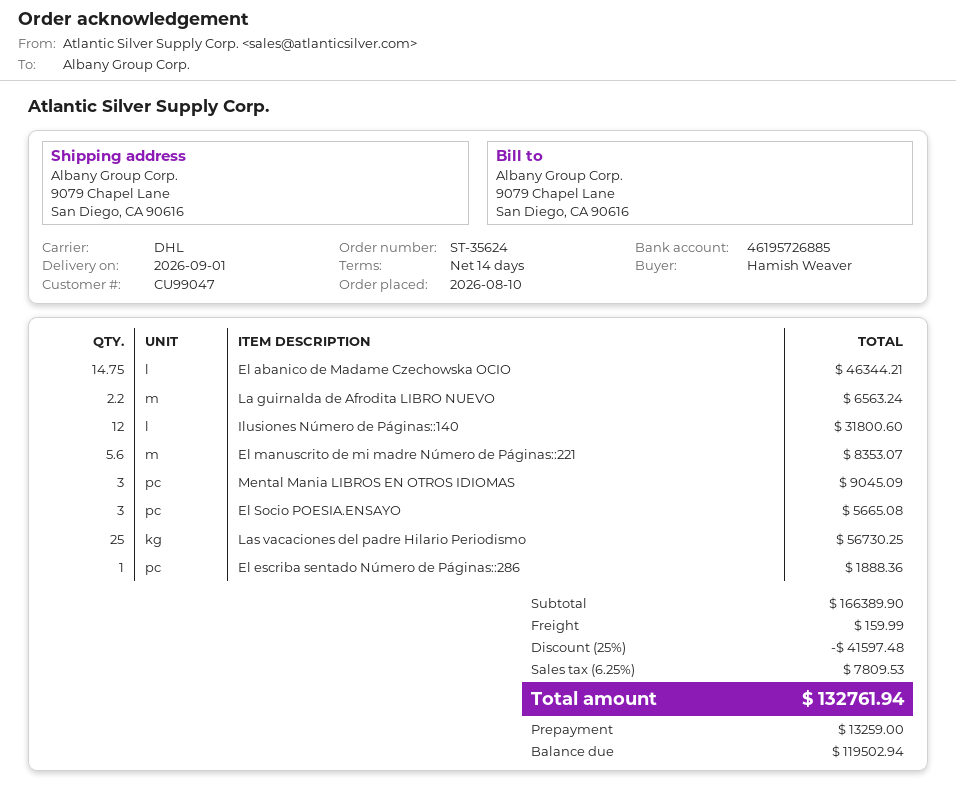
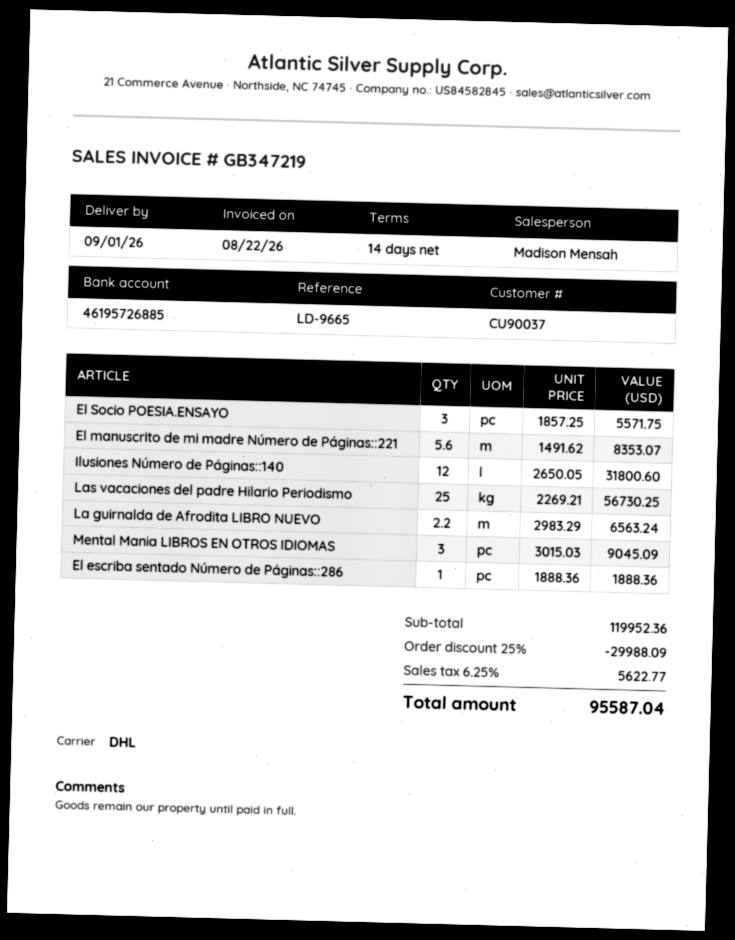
customer number: CU99047 -> CU90037
El abanico de Madame Czechowska OCIO: 14.75 for 46344.21 -> none
El Socio POESIA.ENSAYO: 3 for 5665.08 -> 3 for 5571.75
subtotal: 166389.90 -> 119952.36
discount: 25% = 41597.48 -> 25% = 29988.09
shipping: 159.99 -> none
tax: 6.25% = 7809.53 -> 6.25% = 5622.77
total: 132761.94 -> 95587.04

